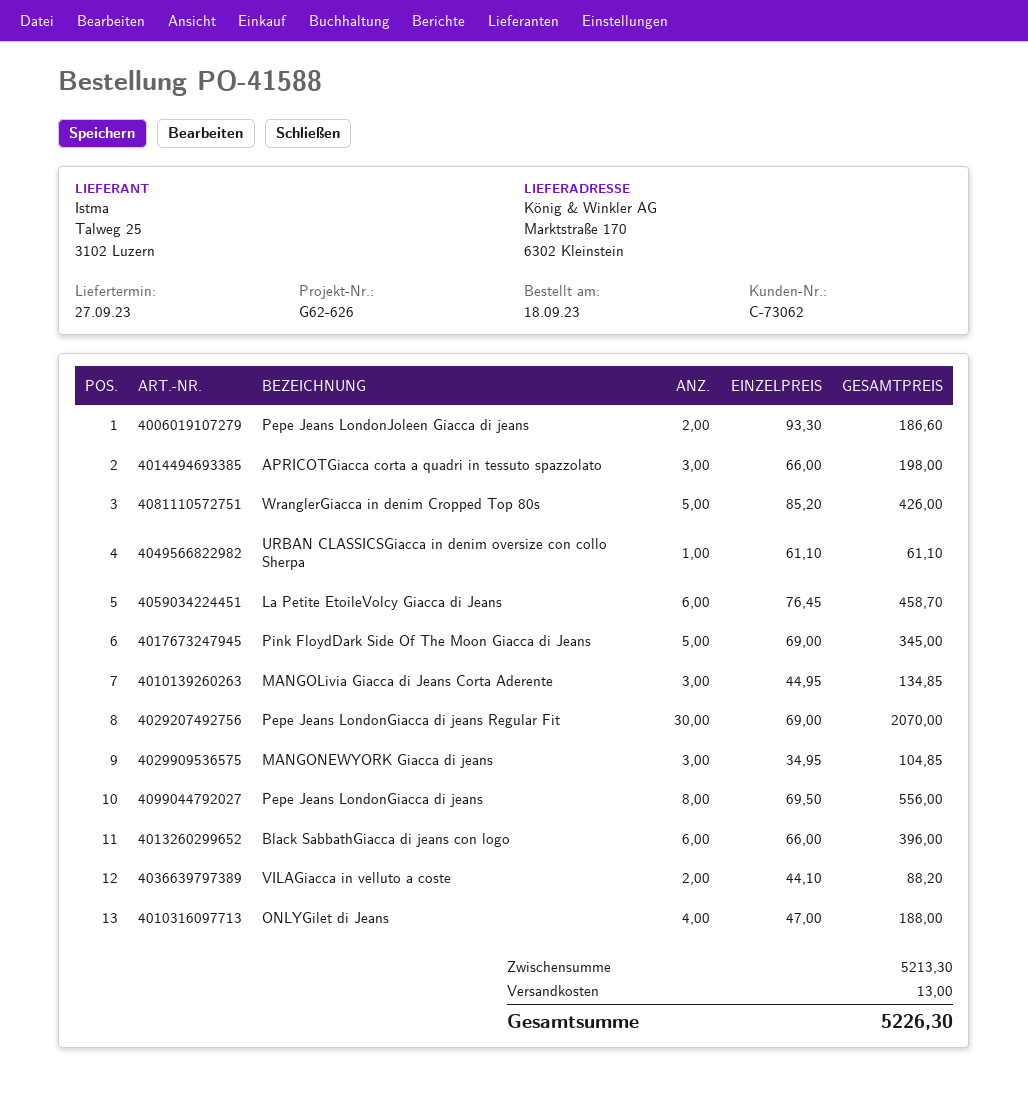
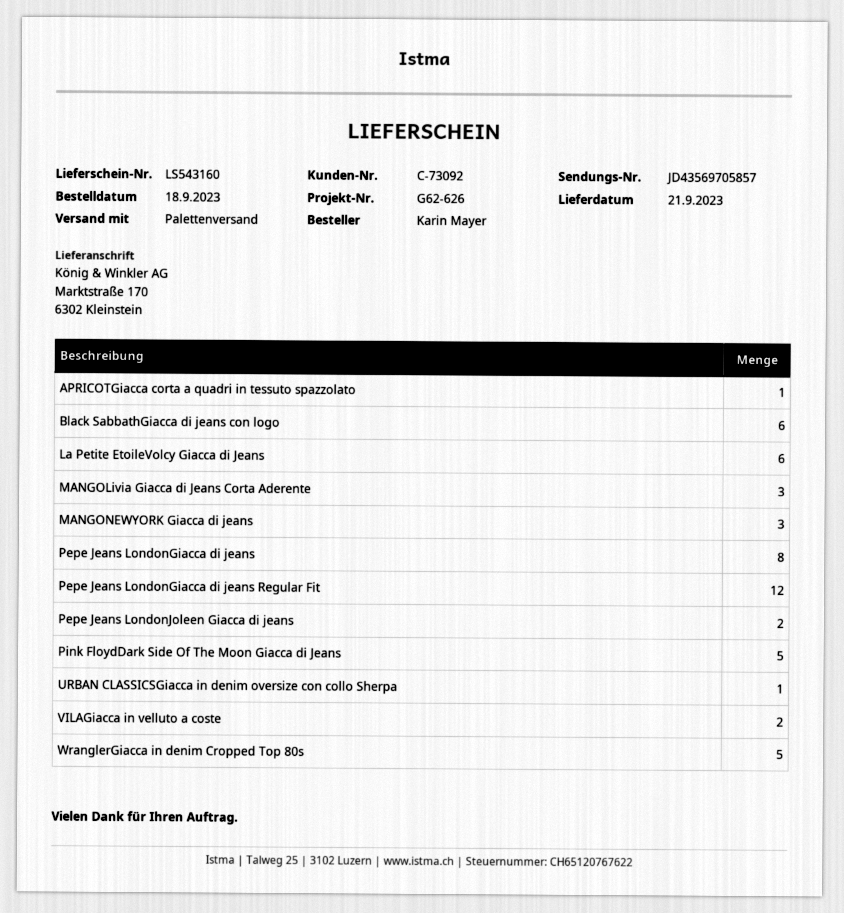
delivery date: 2023-09-27 -> 2023-09-21
customer number: C-73062 -> C-73092
APRICOTGiacca corta a quadri in tessuto spazzolato: 3 -> 1
Pepe Jeans LondonGiacca di jeans Regular Fit: 30 -> 12
ONLYGilet di Jeans: 4 -> none

